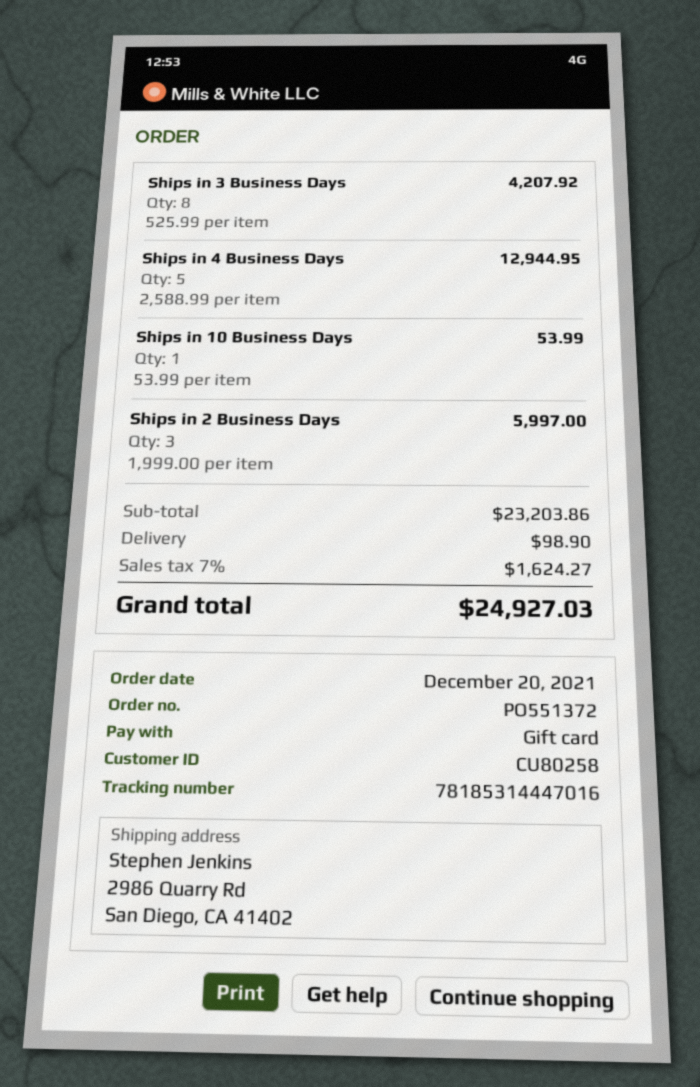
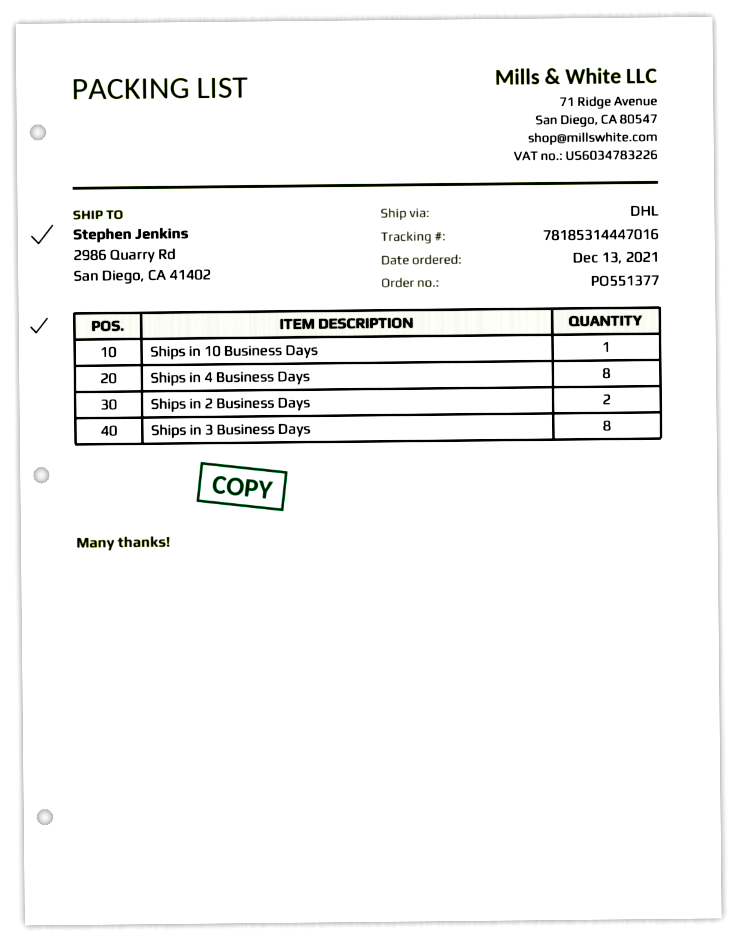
order number: PO551372 -> PO551377
order date: 2021-12-20 -> 2021-12-13
Ships in 4 Business Days: 5 -> 8
Ships in 2 Business Days: 3 -> 2

